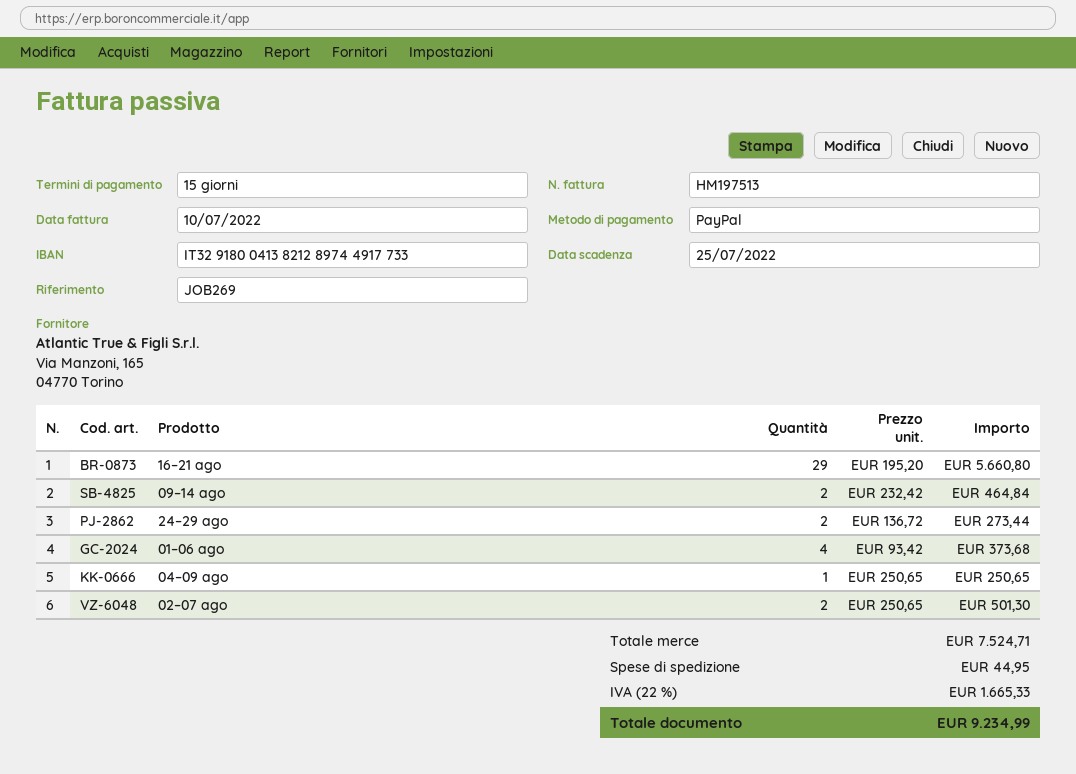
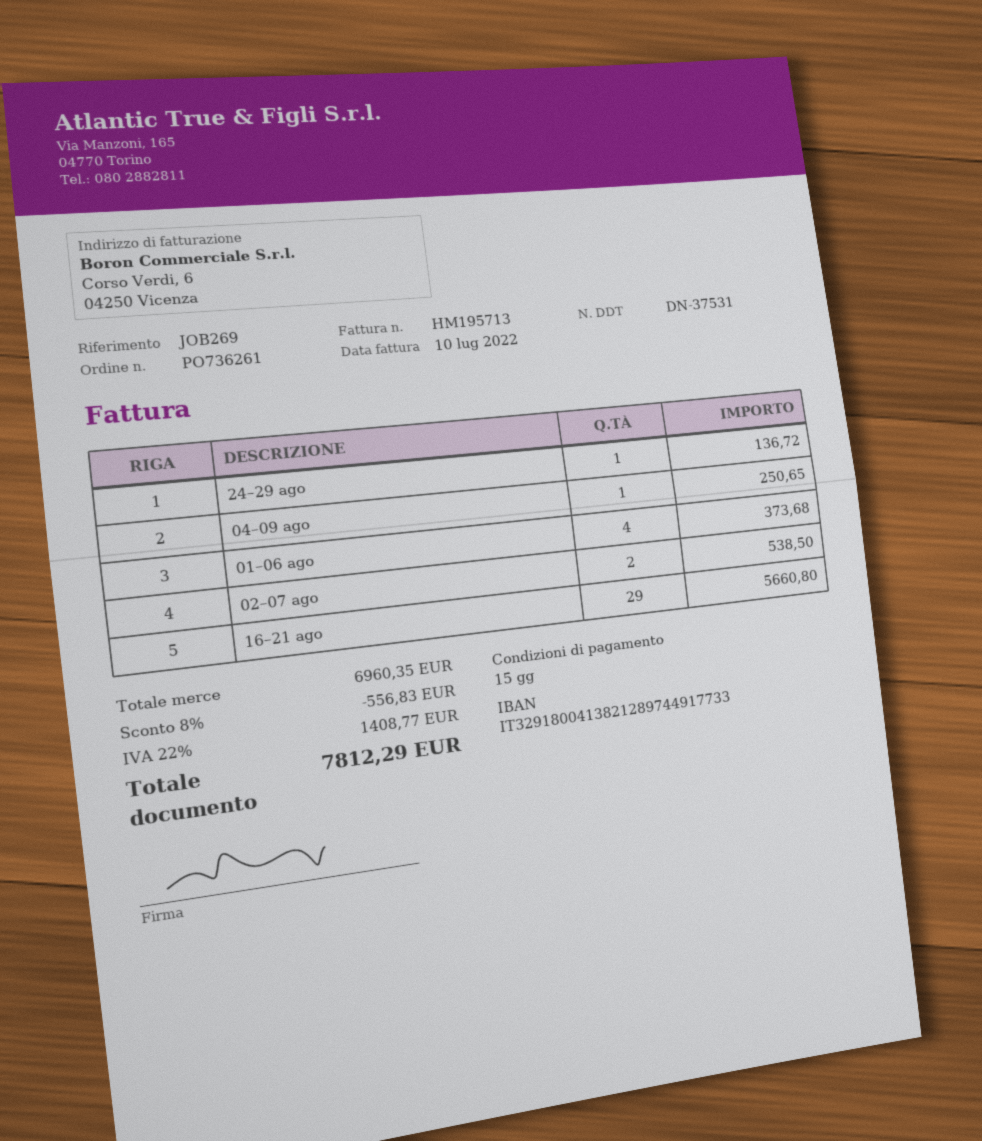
invoice number: HM197513 -> HM195713
09–14 ago: 2 for 464.84 -> none
24–29 ago: 2 for 273.44 -> 1 for 136.72
02–07 ago: 2 for 501.30 -> 2 for 538.50
subtotal: 7524.71 -> 6960.35
discount: none -> 8% = 556.83
shipping: 44.95 -> none
tax: 22% = 1665.33 -> 22% = 1408.77
total: 9234.99 -> 7812.29

